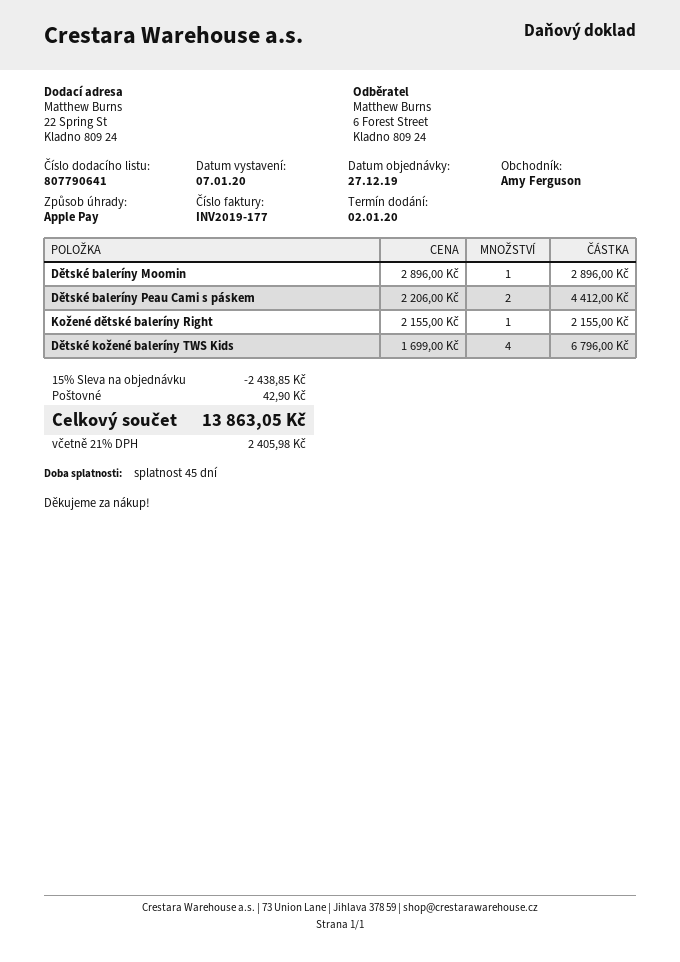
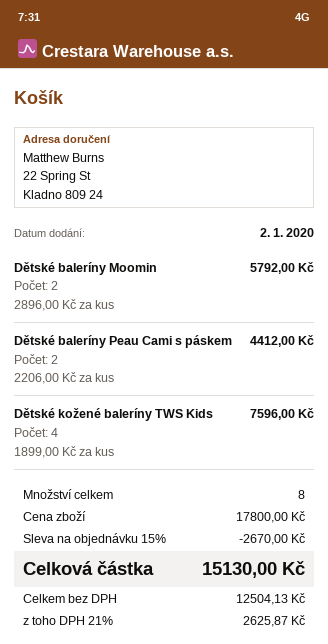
Dětské baleríny Moomin: 1 x 2896.00 = 2896.00 -> 2 x 2896.00 = 5792.00
Kožené dětské baleríny Right: 1 x 2155.00 = 2155.00 -> none
Dětské kožené baleríny TWS Kids: 4 x 1699.00 = 6796.00 -> 4 x 1899.00 = 7596.00
discount: 15% = 2438.85 -> 15% = 2670.00
shipping: 42.90 -> none
tax: 21% = 2405.98 -> 21% = 2625.87
total: 13863.05 -> 15130.00

